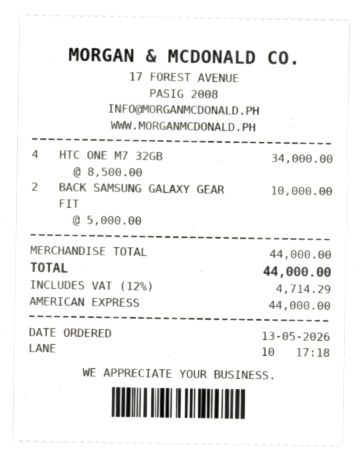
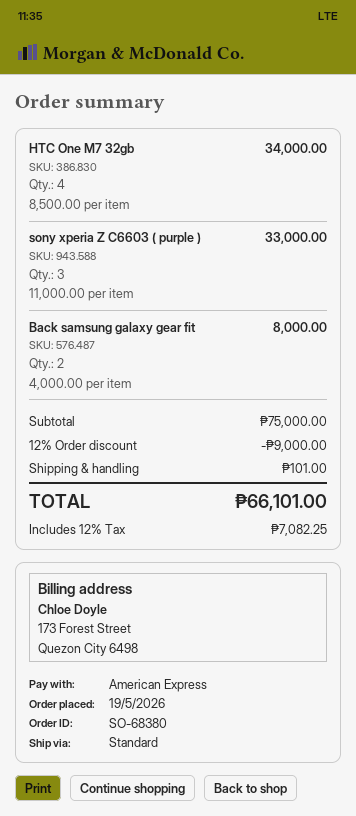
order date: 2026-05-13 -> 2026-05-19
BACK SAMSUNG GALAXY GEAR FIT: 2 x 5000.00 = 10000.00 -> 2 x 4000.00 = 8000.00
sony xperia Z C6603 ( purple ): none -> 3 x 11000.00 = 33000.00
subtotal: 44000.00 -> 75000.00
discount: none -> 12% = 9000.00
shipping: none -> 101.00
tax: 12% = 4714.29 -> 12% = 7082.25
total: 44000.00 -> 66101.00

